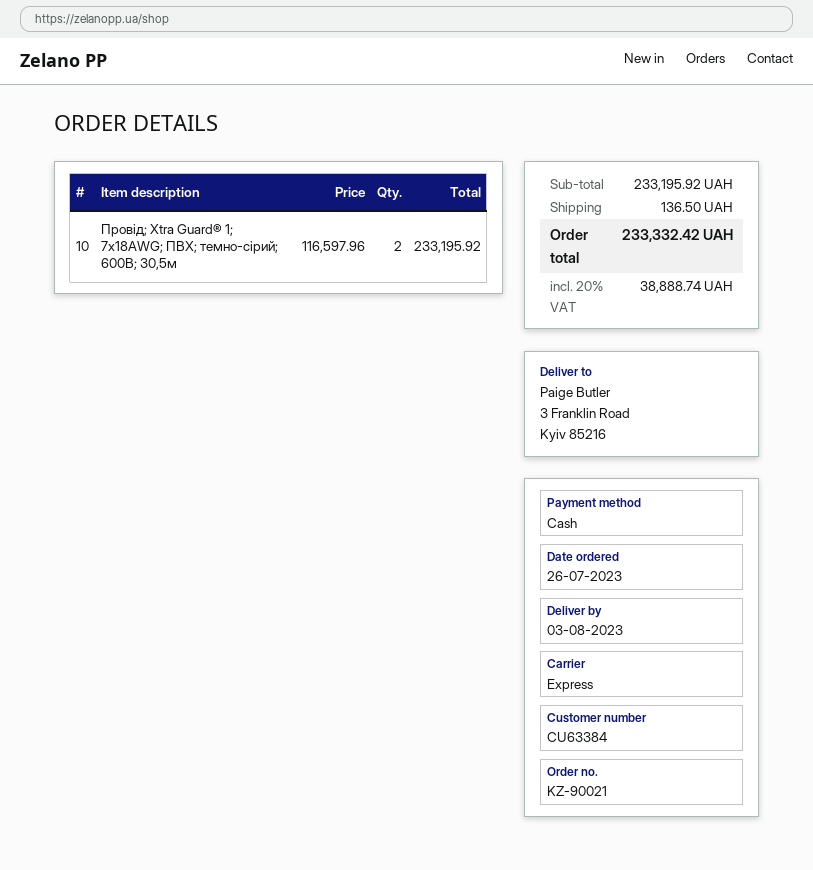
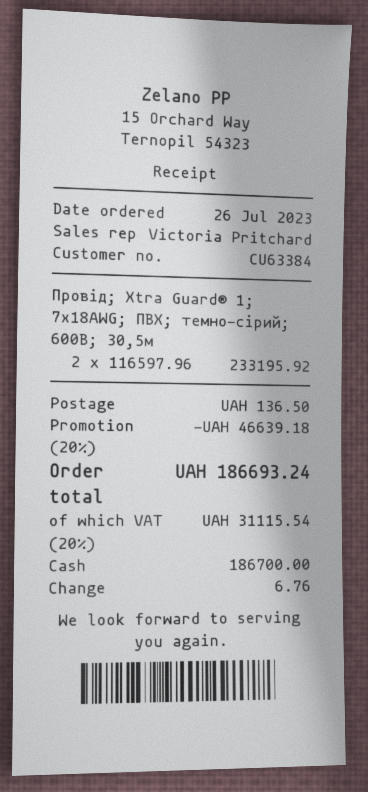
discount: none -> 20% = 46639.18
tax: 20% = 38888.74 -> 20% = 31115.54
total: 233332.42 -> 186693.24

